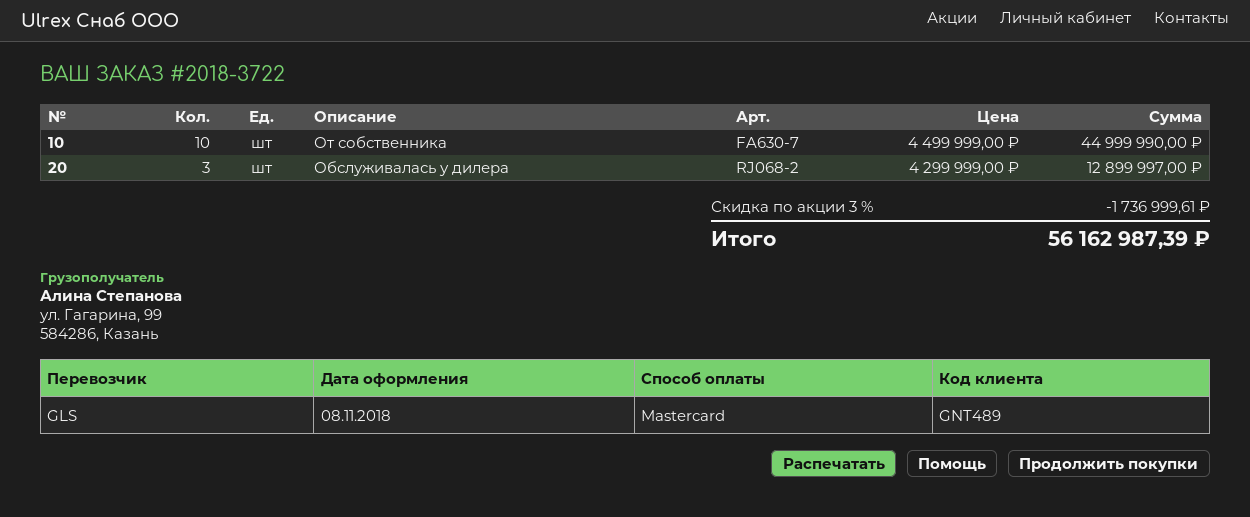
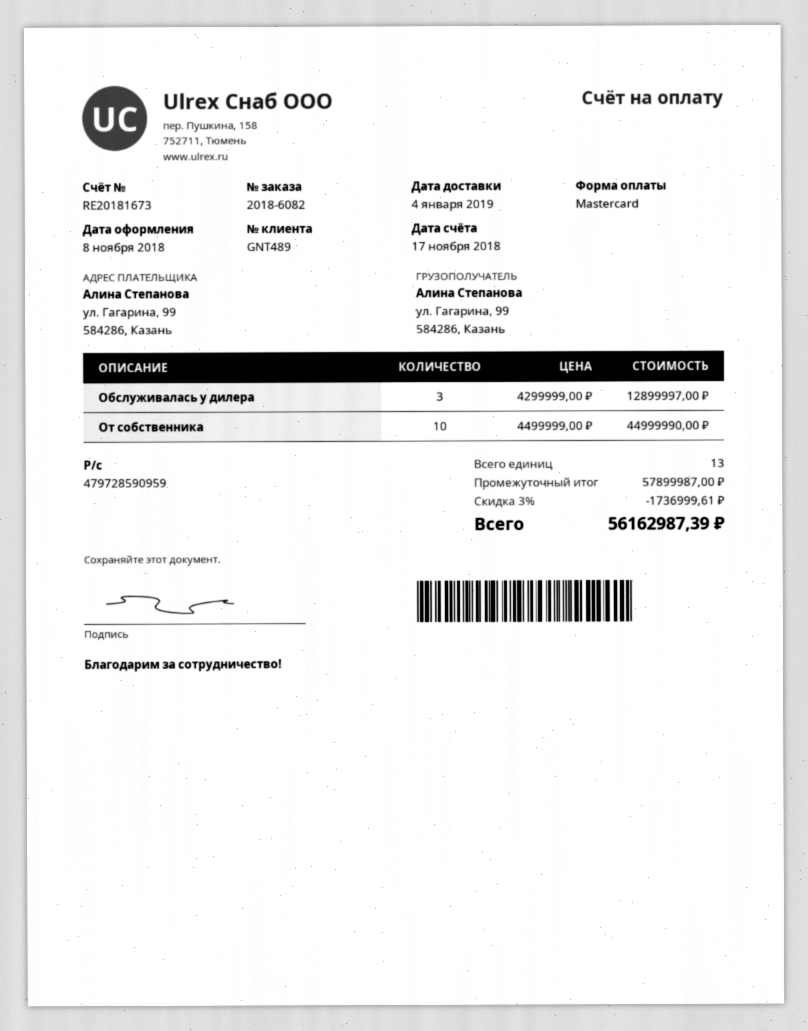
order number: 2018-3722 -> 2018-6082

